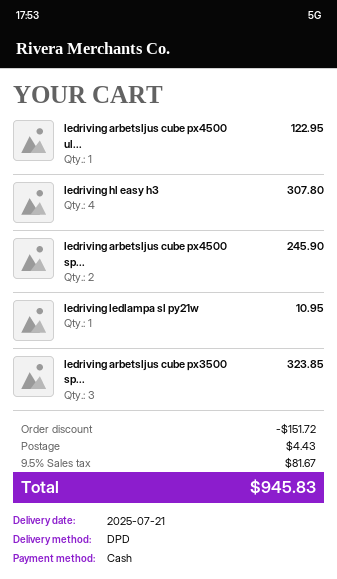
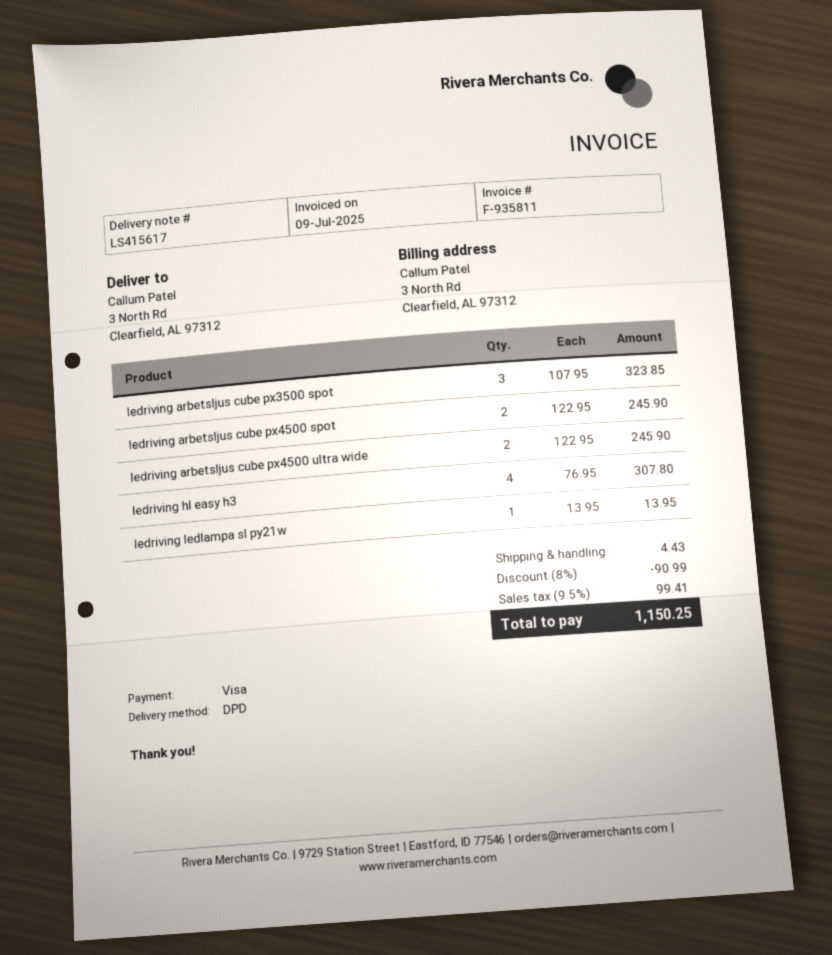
payment method: cash -> Visa
ledriving arbetsljus cube px4500 ul...: 1 for 122.95 -> 2 for 245.90
ledriving ledlampa sl py21w: 1 for 10.95 -> 1 for 13.95
discount: 151.72 -> 90.99
tax: 9.5% = 81.67 -> 9.5% = 99.41
total: 945.83 -> 1150.25

